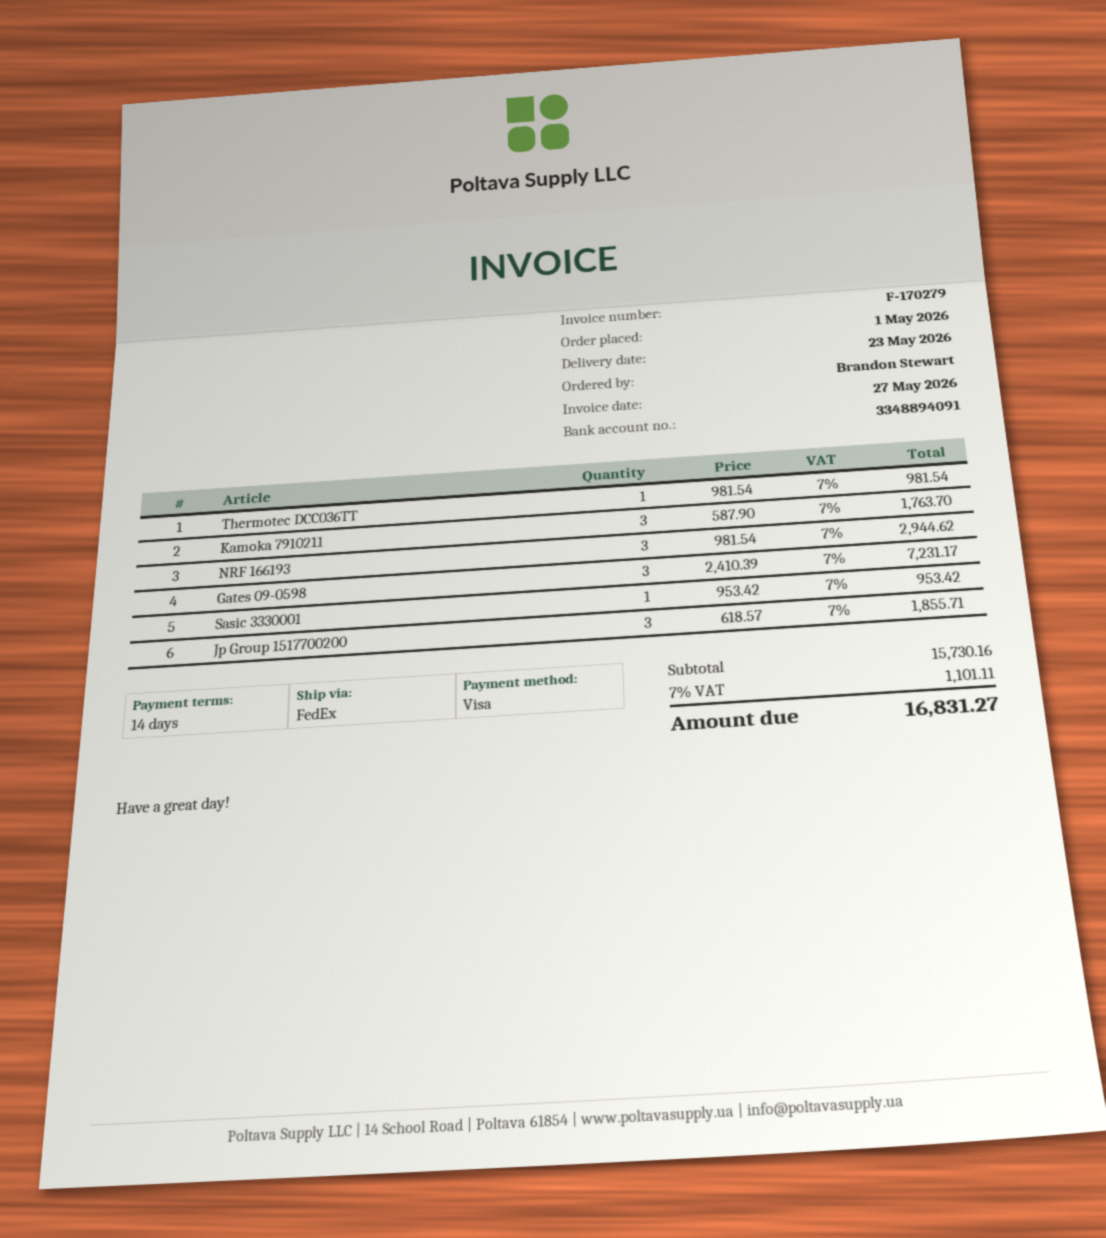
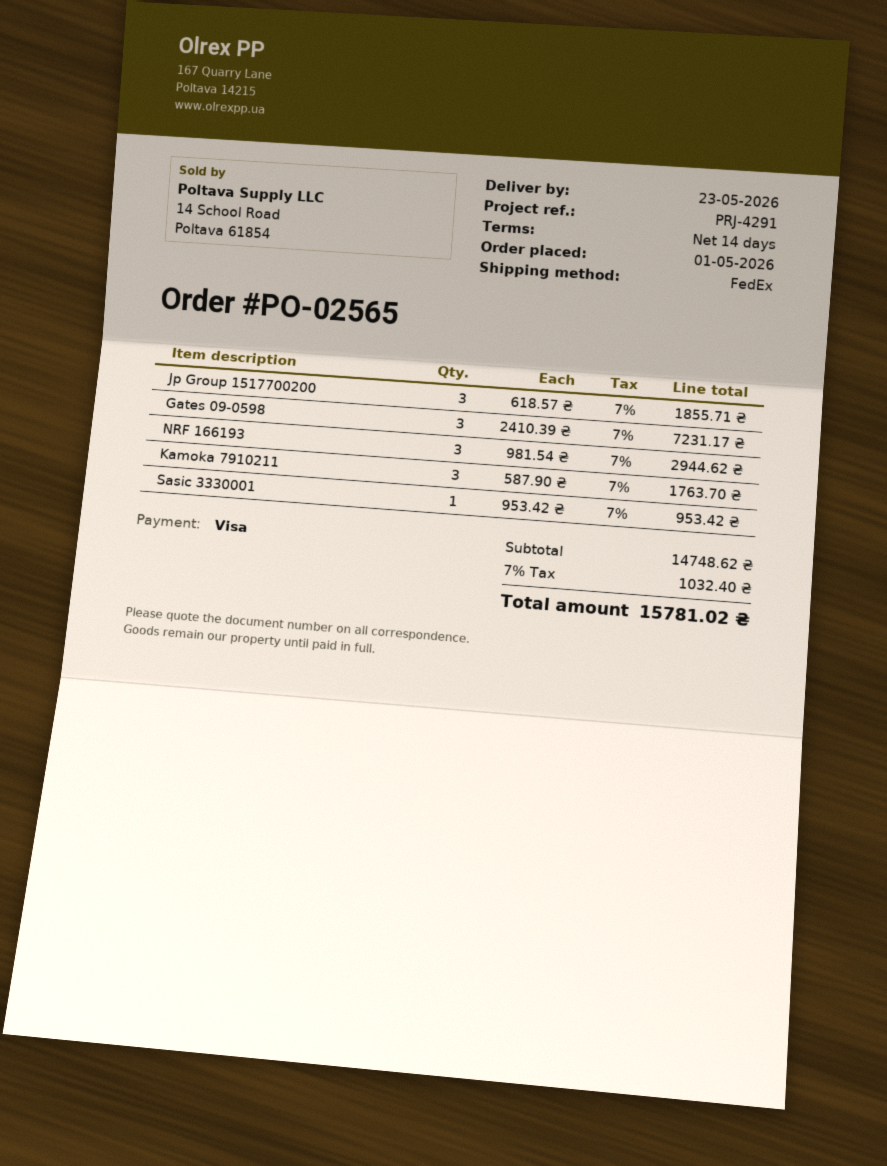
Thermotec DCC036TT: 1 x 981.54 = 981.54 -> none
subtotal: 15730.16 -> 14748.62
tax: 7% = 1101.11 -> 7% = 1032.40
total: 16831.27 -> 15781.02

